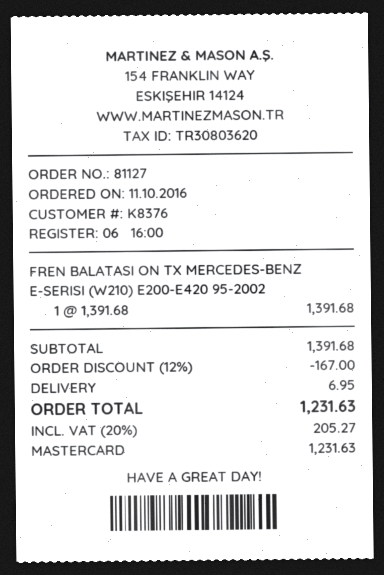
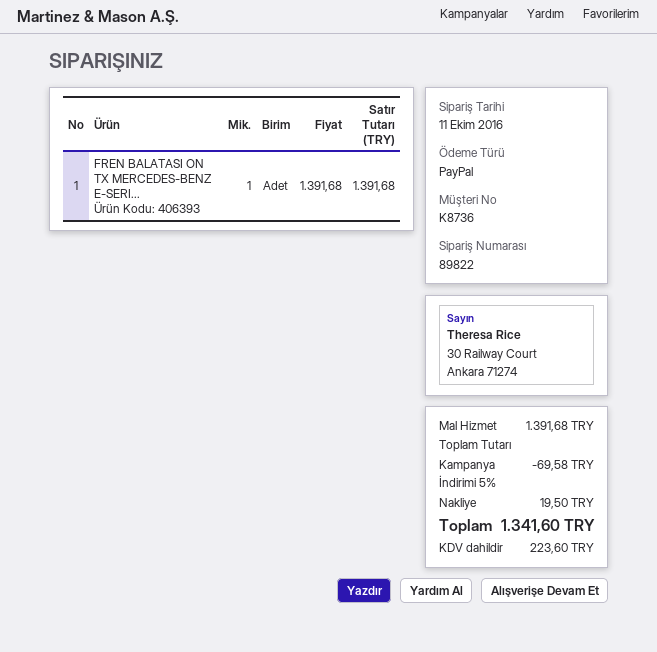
order number: 81127 -> 89822
customer number: K8376 -> K8736
payment method: Mastercard -> PayPal
discount: 12% = 167.00 -> 5% = 69.58
shipping: 6.95 -> 19.50
tax: 205.27 -> 223.60
total: 1231.63 -> 1341.60

